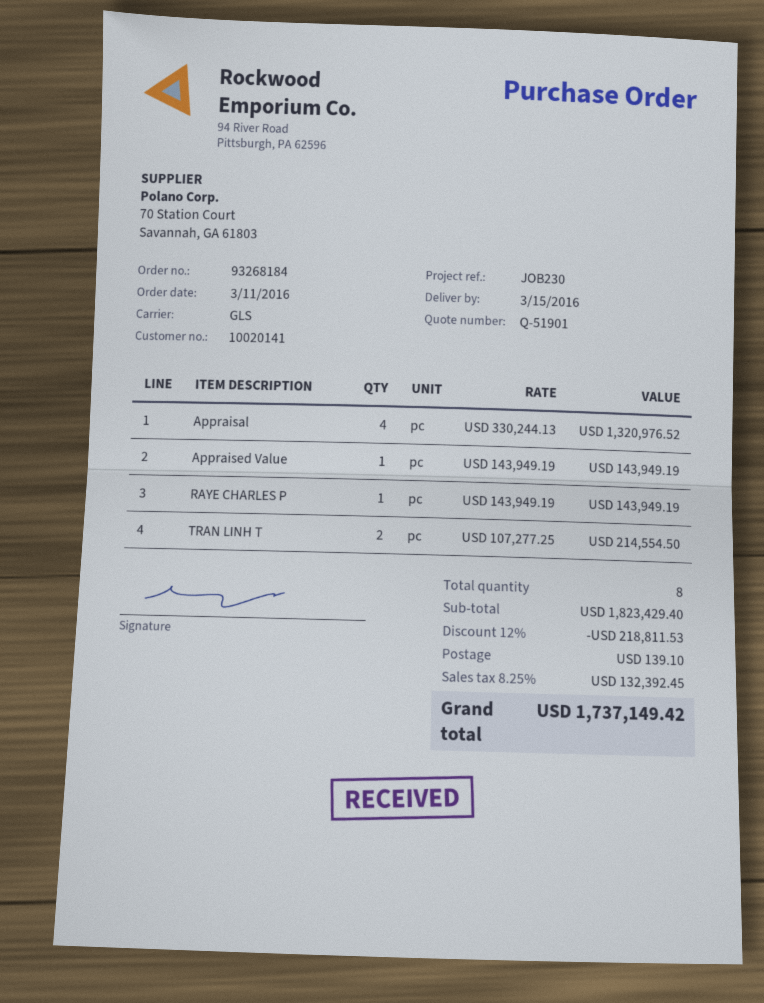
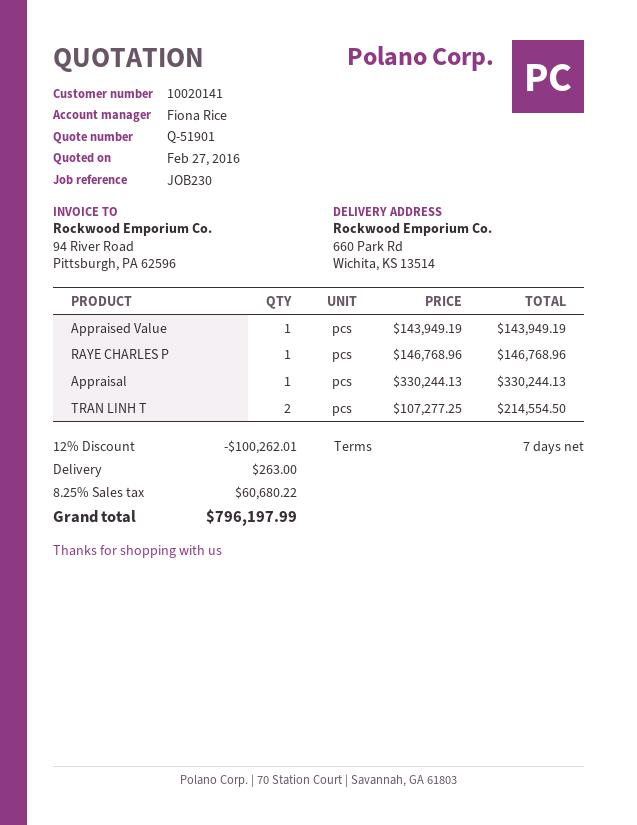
Appraisal: 4 x 330244.13 = 1320976.52 -> 1 x 330244.13 = 330244.13
RAYE CHARLES P: 1 x 143949.19 = 143949.19 -> 1 x 146768.96 = 146768.96
discount: 12% = 218811.53 -> 12% = 100262.01
shipping: 139.10 -> 263.00
tax: 8.25% = 132392.45 -> 8.25% = 60680.22
total: 1737149.42 -> 796197.99

